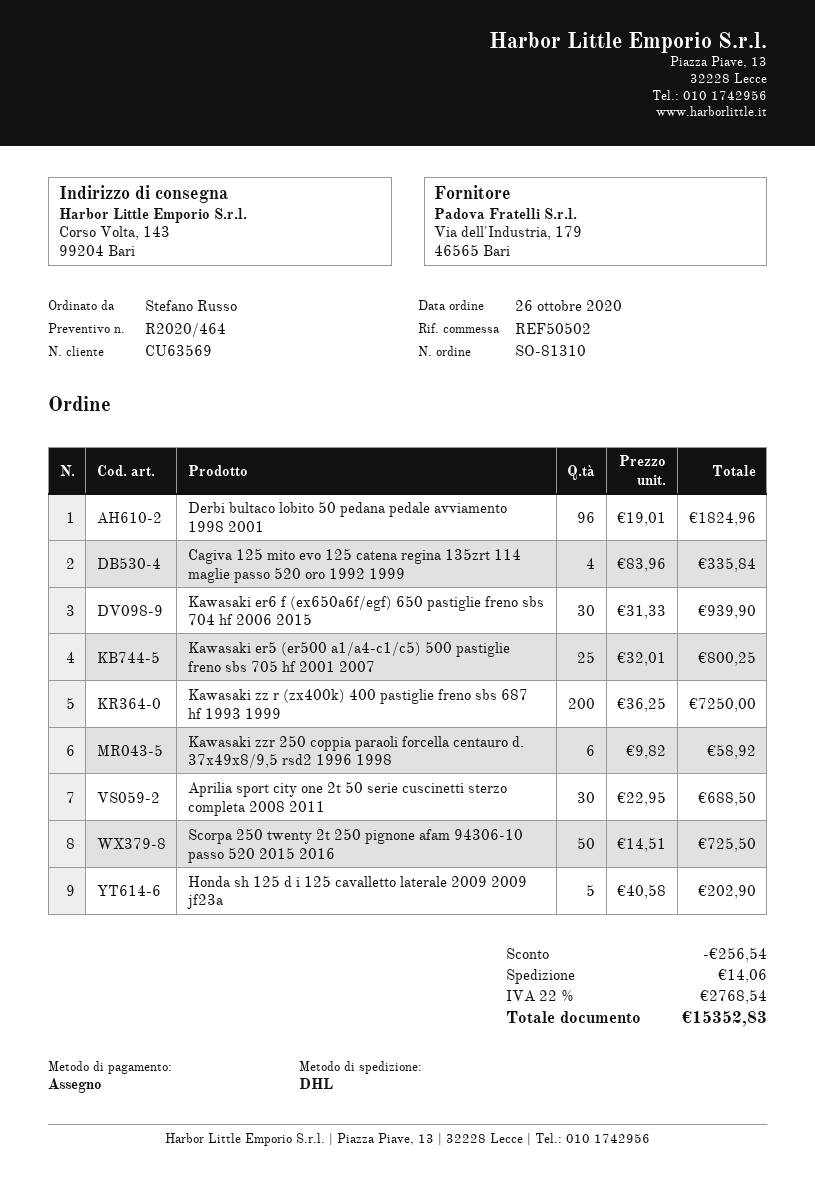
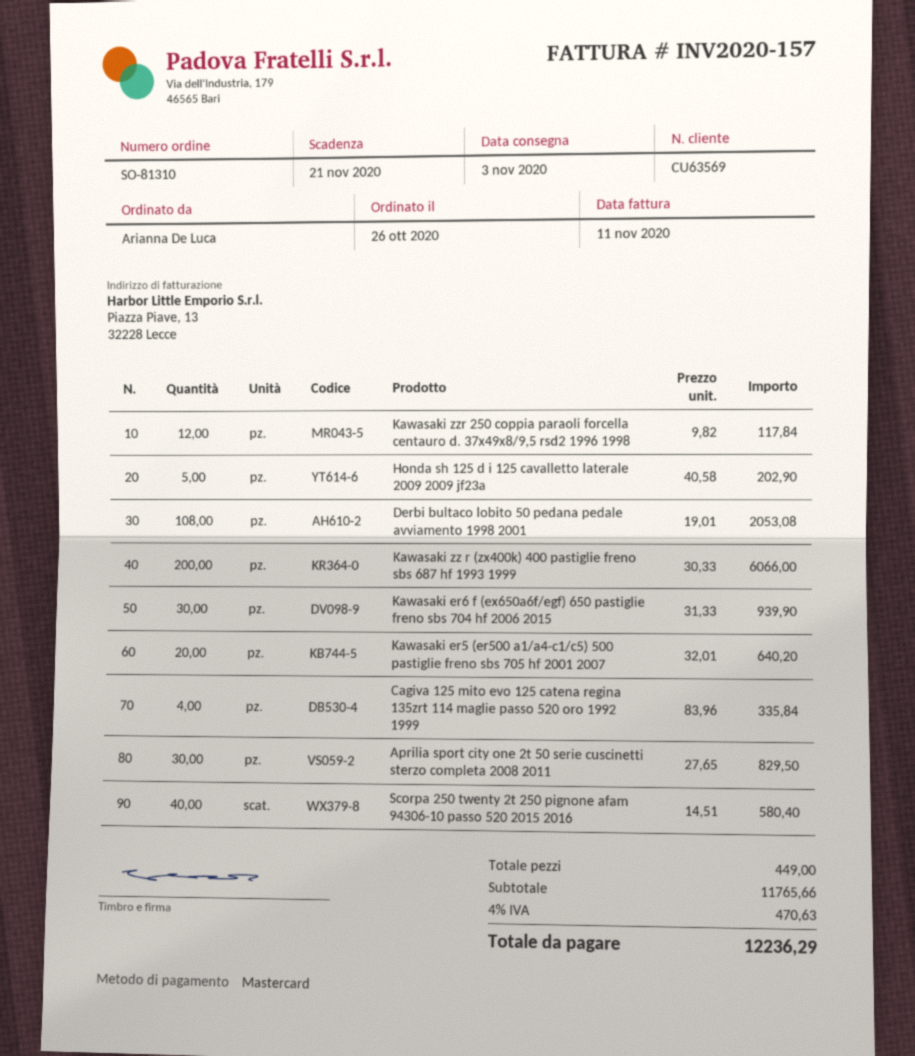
ordered by: Stefano Russo -> Arianna De Luca
payment method: cheque -> Mastercard
Derbi bultaco lobito 50 pedana pedale avviamento 1998 2001: 96 x 19.01 = 1824.96 -> 108 x 19.01 = 2053.08
Kawasaki er5 (er500 a1/a4-c1/c5) 500 pastiglie freno sbs 705 hf 2001 2007: 25 x 32.01 = 800.25 -> 20 x 32.01 = 640.20
Kawasaki zz r (zx400k) 400 pastiglie freno sbs 687 hf 1993 1999: 200 x 36.25 = 7250.00 -> 200 x 30.33 = 6066.00
Kawasaki zzr 250 coppia paraoli forcella centauro d. 37x49x8/9,5 rsd2 1996 1998: 6 x 9.82 = 58.92 -> 12 x 9.82 = 117.84
Aprilia sport city one 2t 50 serie cuscinetti sterzo completa 2008 2011: 30 x 22.95 = 688.50 -> 30 x 27.65 = 829.50
Scorpa 250 twenty 2t 250 pignone afam 94306-10 passo 520 2015 2016: 50 x 14.51 = 725.50 -> 40 x 14.51 = 580.40
discount: 256.54 -> none
shipping: 14.06 -> none
tax: 22% = 2768.54 -> 4% = 470.63
total: 15352.83 -> 12236.29

